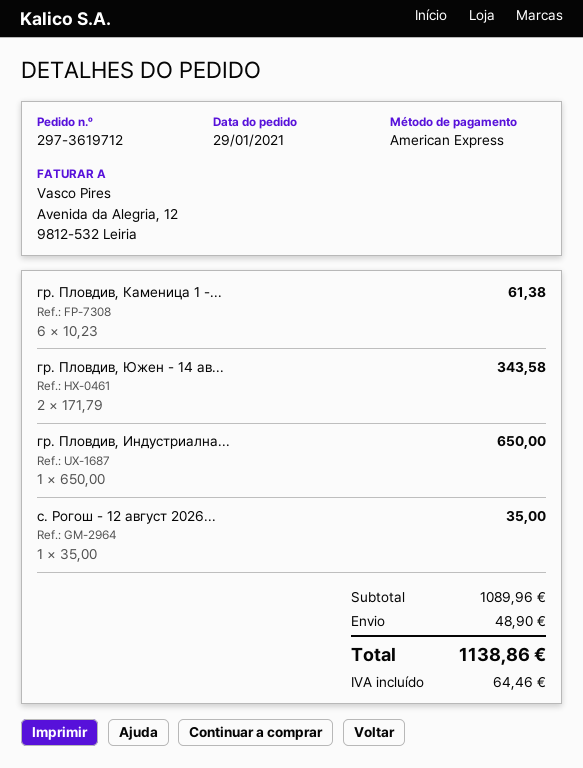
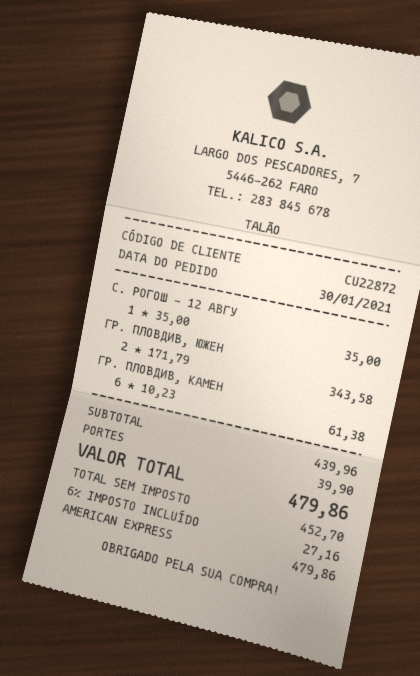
order date: 2021-01-29 -> 2021-01-30
гр. Пловдив, Индустриална...: 1 x 650.00 = 650.00 -> none
subtotal: 1089.96 -> 439.96
shipping: 48.90 -> 39.90
tax: 64.46 -> 27.16
total: 1138.86 -> 479.86

